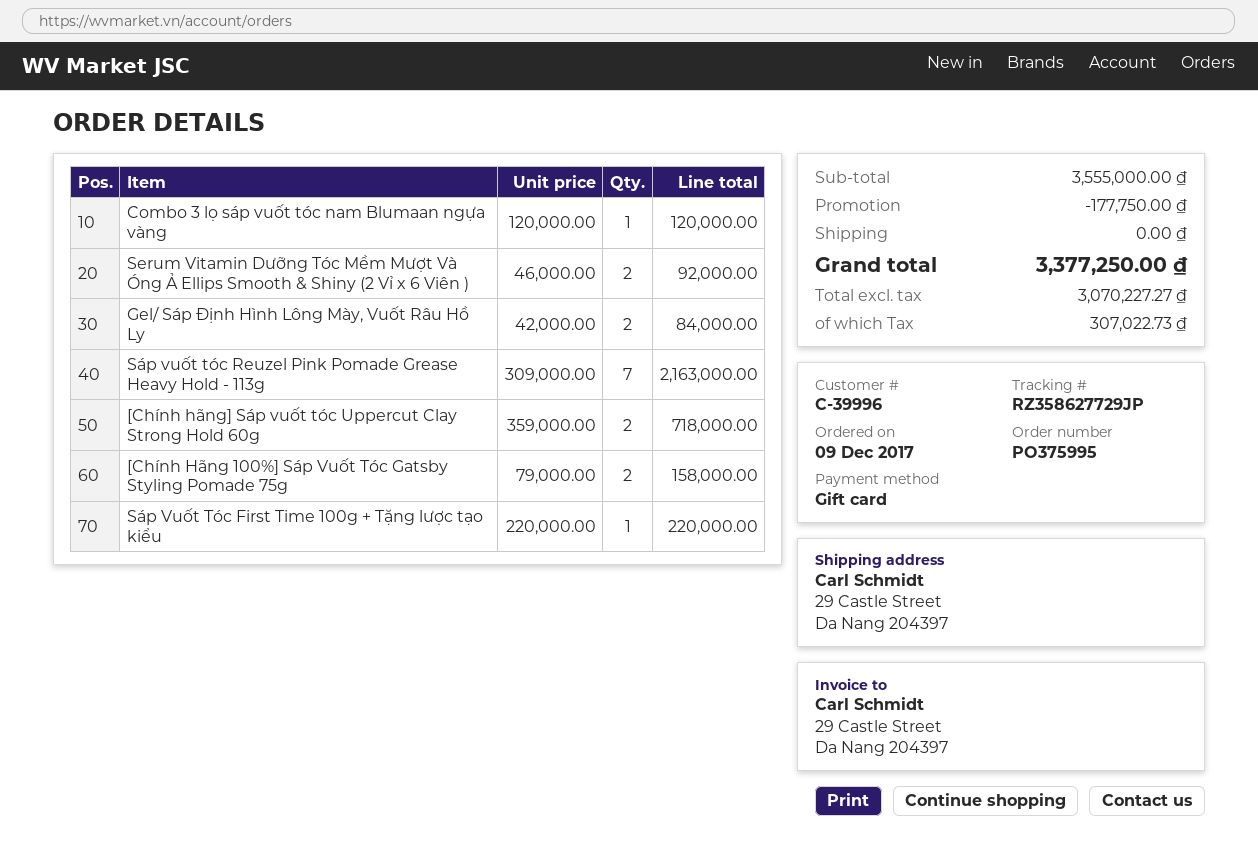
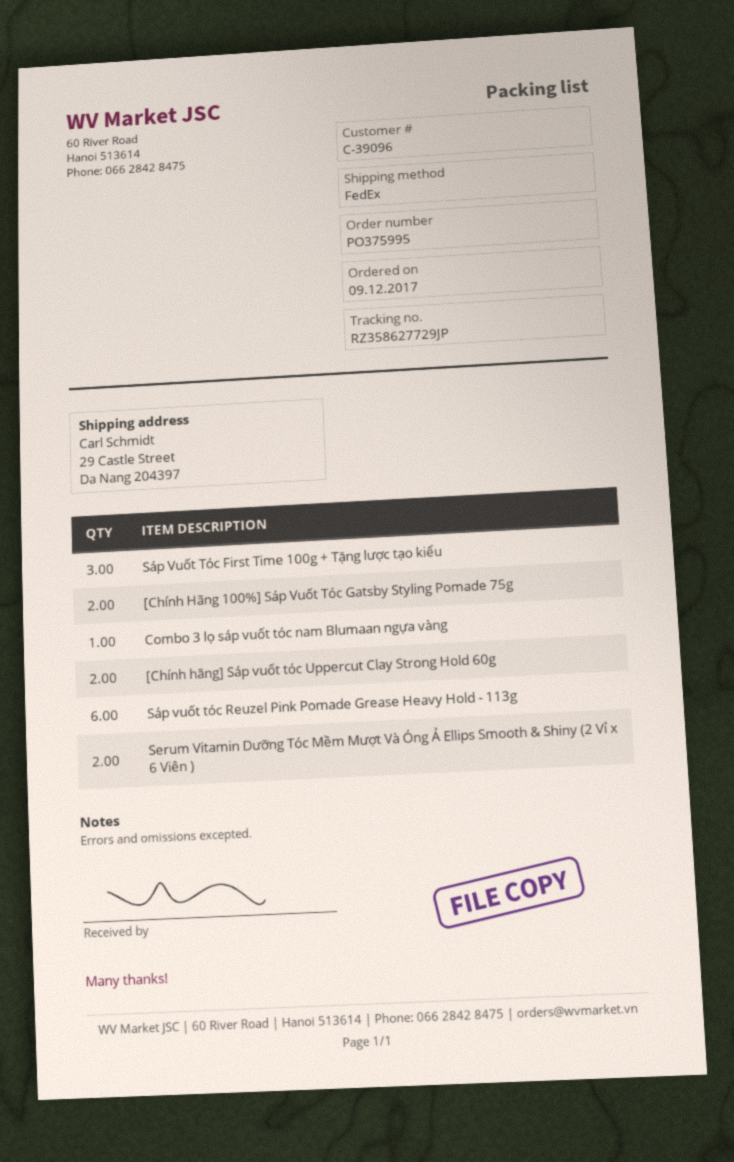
customer number: C-39996 -> C-39096
Gel/ Sáp Định Hình Lông Mày, Vuốt Râu Hồ Ly: 2 -> none
Sáp vuốt tóc Reuzel Pink Pomade Grease Heavy Hold - 113g: 7 -> 6
Sáp Vuốt Tóc First Time 100g + Tặng lược tạo kiểu: 1 -> 3

